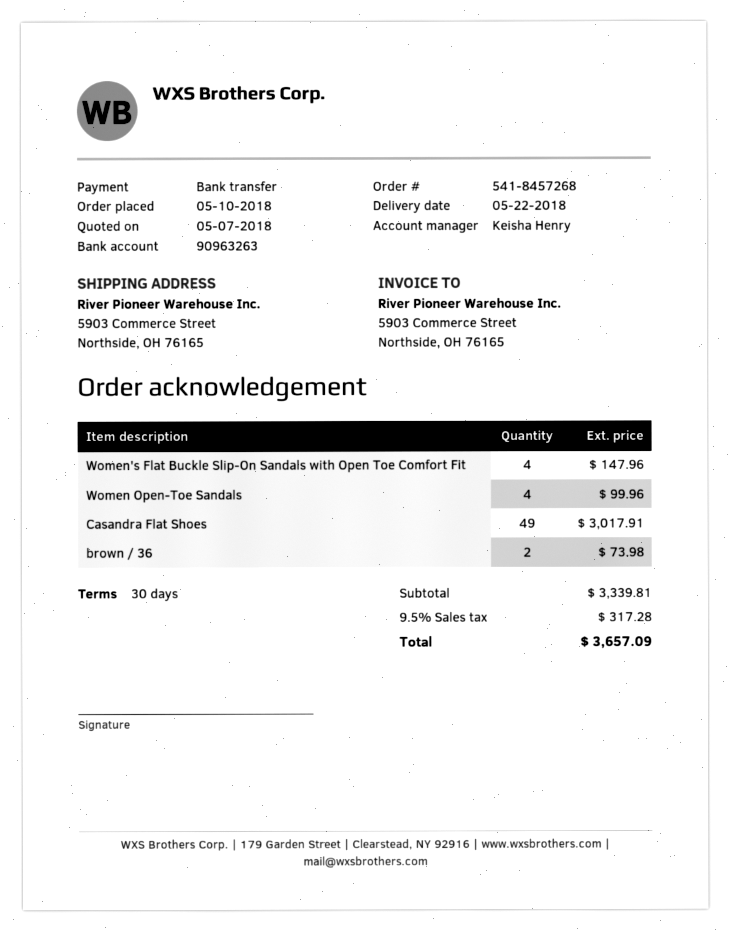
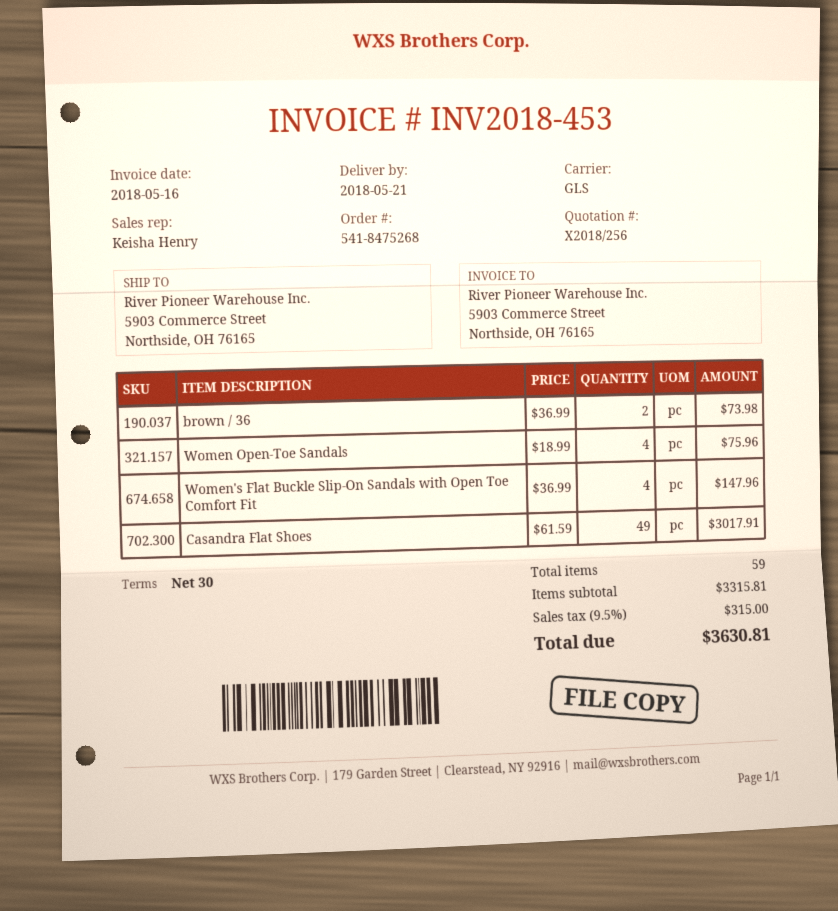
order number: 541-8457268 -> 541-8475268
delivery date: 2018-05-22 -> 2018-05-21
Women Open-Toe Sandals: 4 for 99.96 -> 4 for 75.96
subtotal: 3339.81 -> 3315.81
tax: 9.5% = 317.28 -> 9.5% = 315.00
total: 3657.09 -> 3630.81

